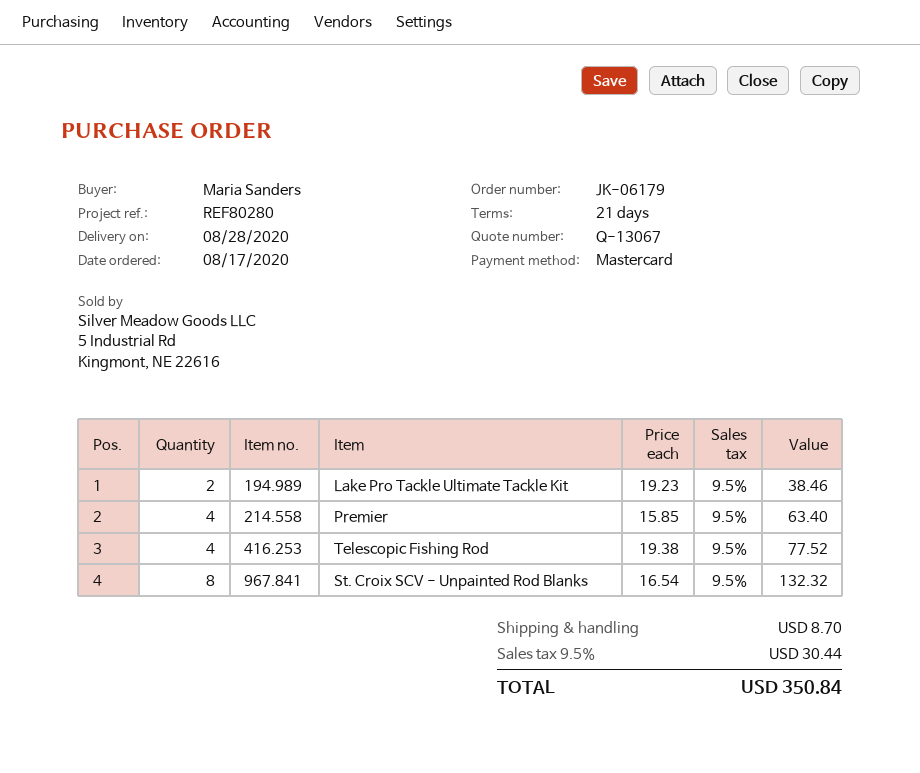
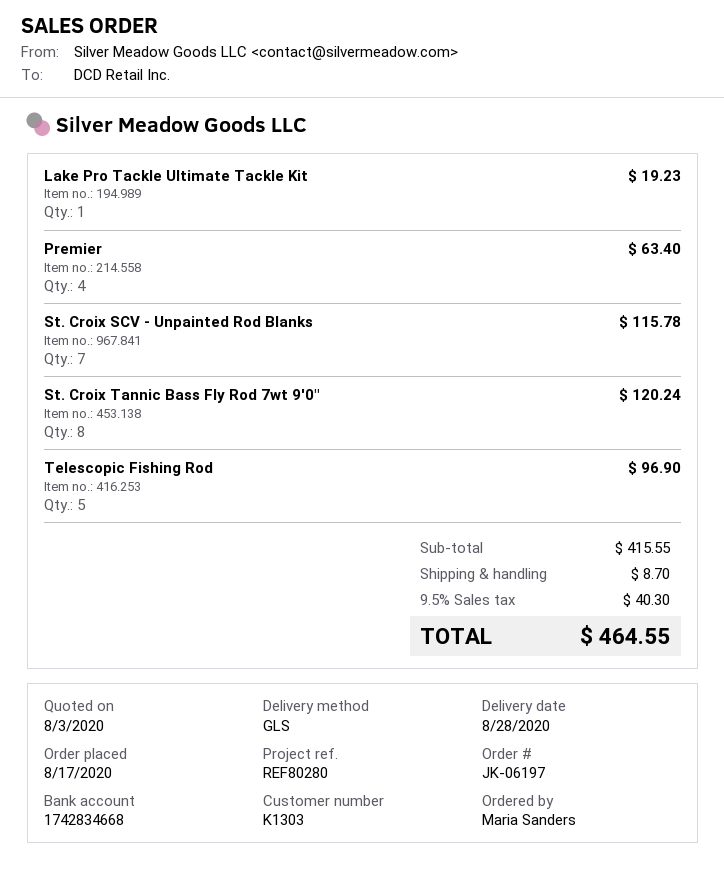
order number: JK-06179 -> JK-06197
Lake Pro Tackle Ultimate Tackle Kit: 2 for 38.46 -> 1 for 19.23
Telescopic Fishing Rod: 4 for 77.52 -> 5 for 96.90
St. Croix SCV - Unpainted Rod Blanks: 8 for 132.32 -> 7 for 115.78
St. Croix Tannic Bass Fly Rod 7wt 9'0": none -> 8 for 120.24
tax: 9.5% = 30.44 -> 9.5% = 40.30
total: 350.84 -> 464.55

